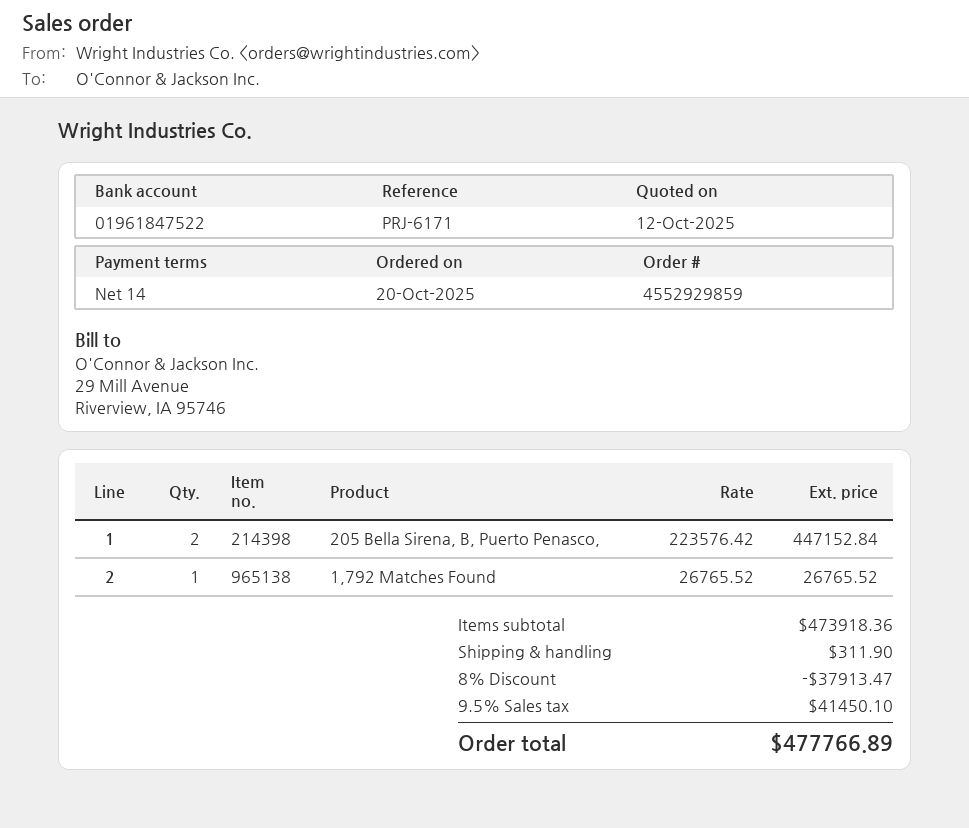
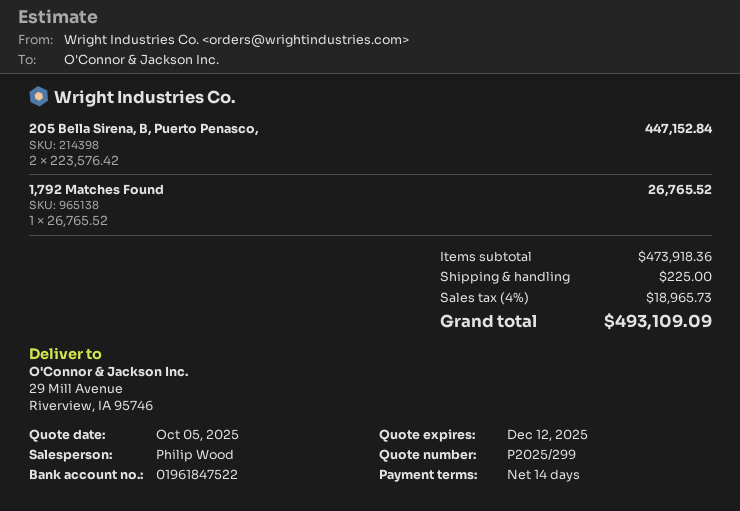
quote date: 2025-10-12 -> 2025-10-05
discount: 8% = 37913.47 -> none
shipping: 311.90 -> 225.00
tax: 9.5% = 41450.10 -> 4% = 18965.73
total: 477766.89 -> 493109.09

